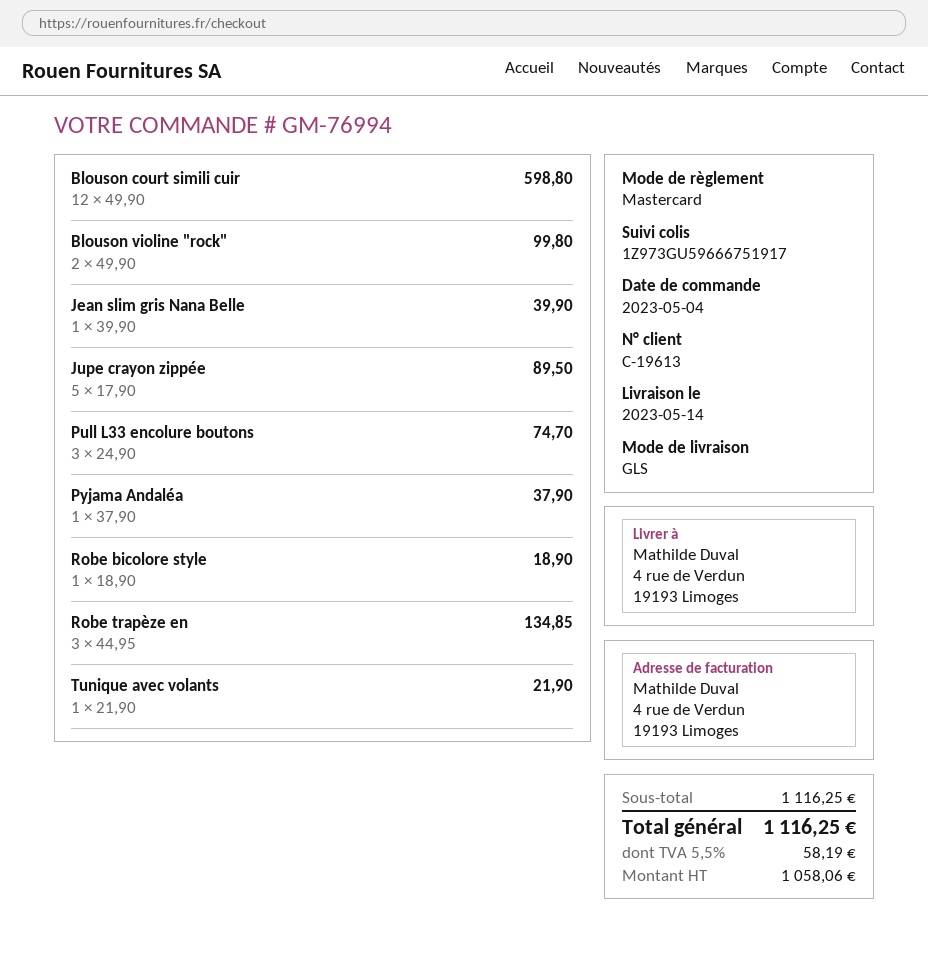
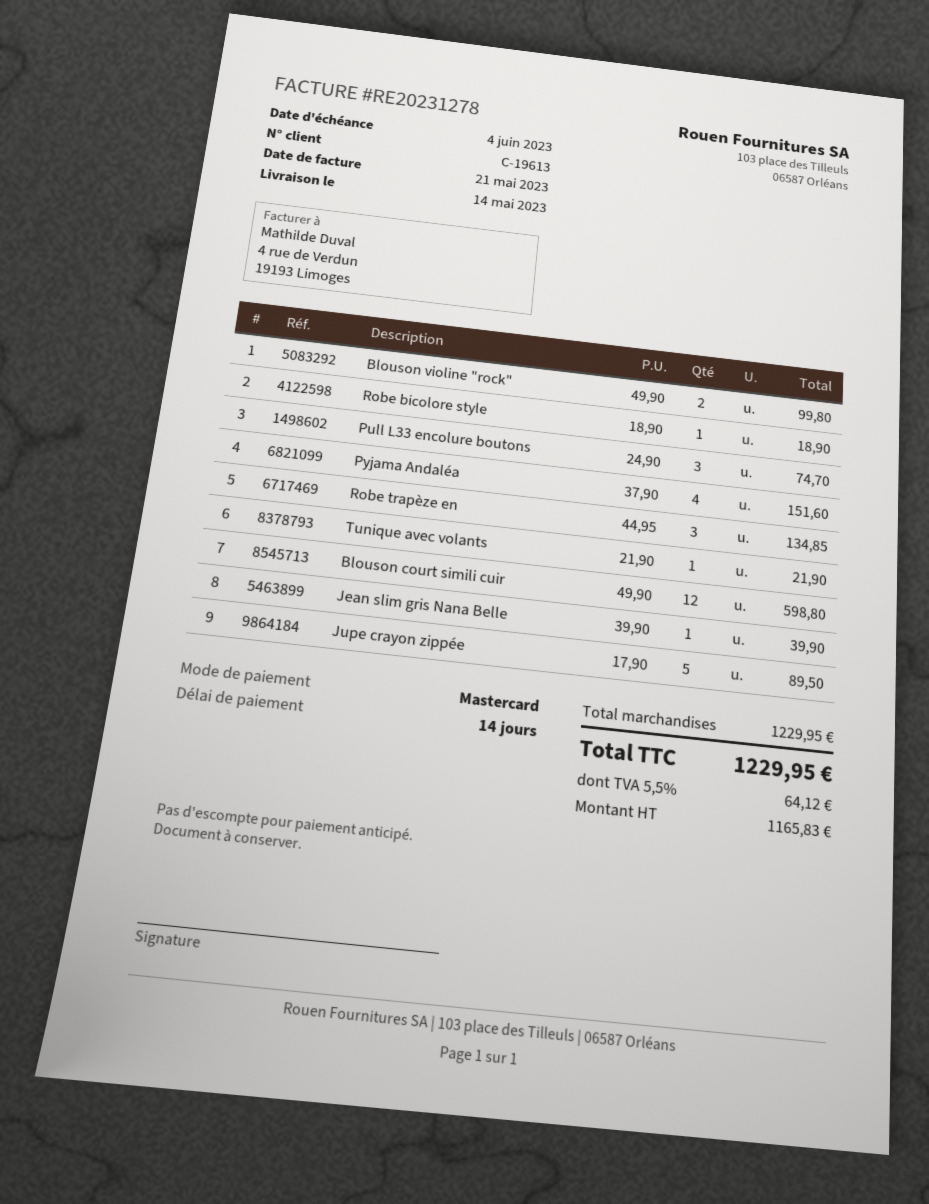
Pyjama Andaléa: 1 x 37.90 = 37.90 -> 4 x 37.90 = 151.60
subtotal: 1116.25 -> 1229.95
net: 1058.06 -> 1165.83
tax: 5.5% = 58.19 -> 5.5% = 64.12
total: 1116.25 -> 1229.95

